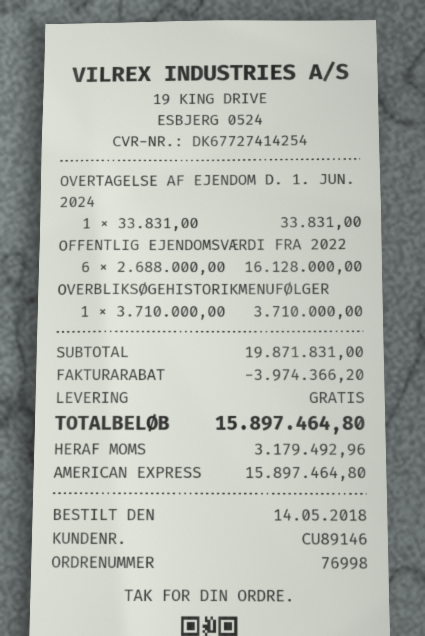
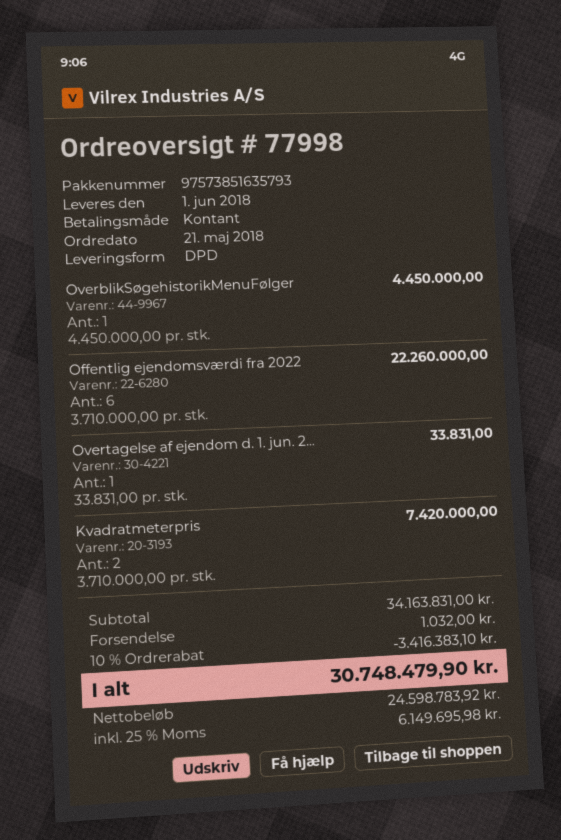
order number: 76998 -> 77998
order date: 2018-05-14 -> 2018-05-21
payment method: American Express -> cash
OFFENTLIG EJENDOMSVÆRDI FRA 2022: 6 x 2688000.00 = 16128000.00 -> 6 x 3710000.00 = 22260000.00
OVERBLIKSØGEHISTORIKMENUFØLGER: 1 x 3710000.00 = 3710000.00 -> 1 x 4450000.00 = 4450000.00
Kvadratmeterpris: none -> 2 x 3710000.00 = 7420000.00
subtotal: 19871831.00 -> 34163831.00
discount: 3974366.20 -> 3416383.10
shipping: 0.00 -> 1032.00
tax: 3179492.96 -> 6149695.98
total: 15897464.80 -> 30748479.90

